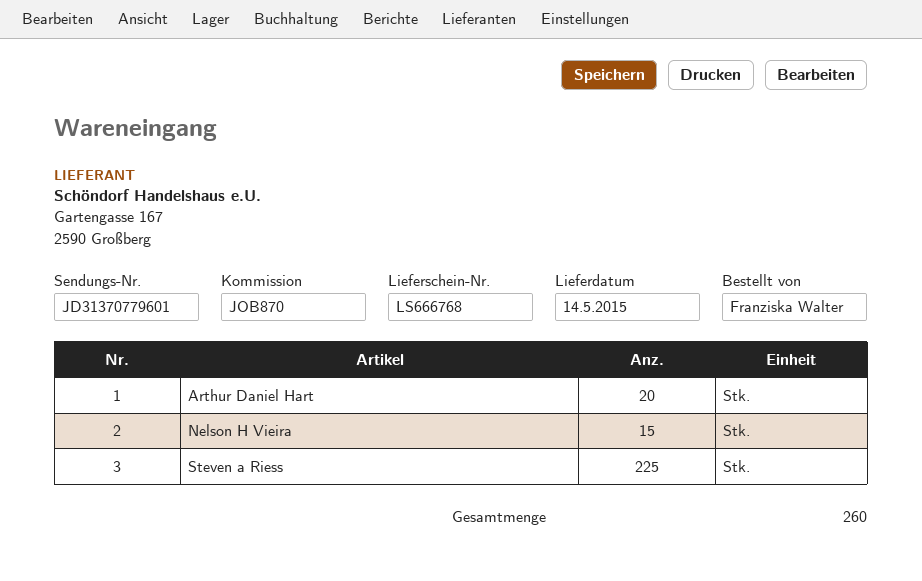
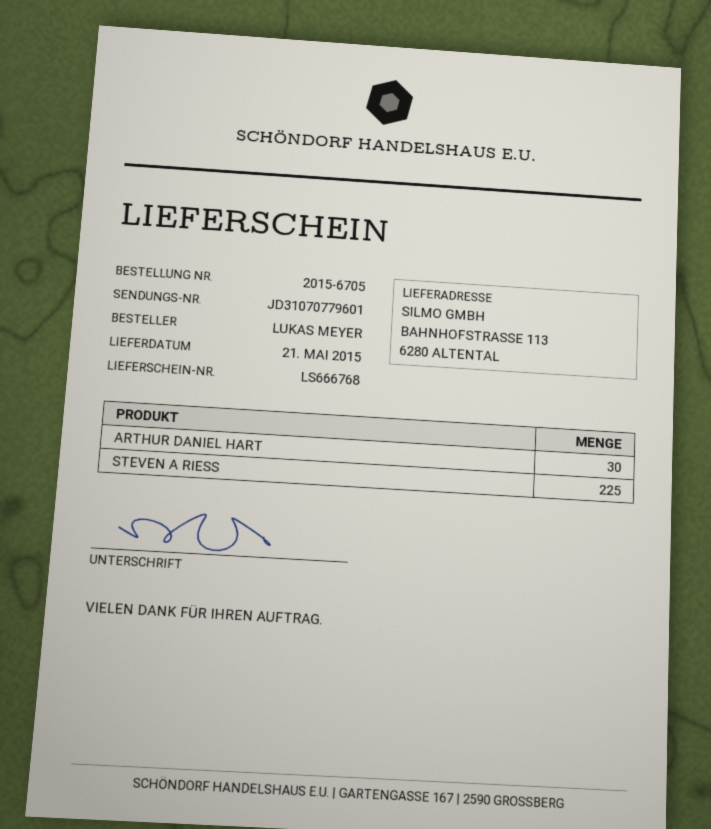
delivery date: 2015-05-14 -> 2015-05-21
ordered by: Franziska Walter -> LUKAS MEYER
tracking number: JD31370779601 -> JD31070779601
Arthur Daniel Hart: 20 -> 30
Nelson H Vieira: 15 -> none

